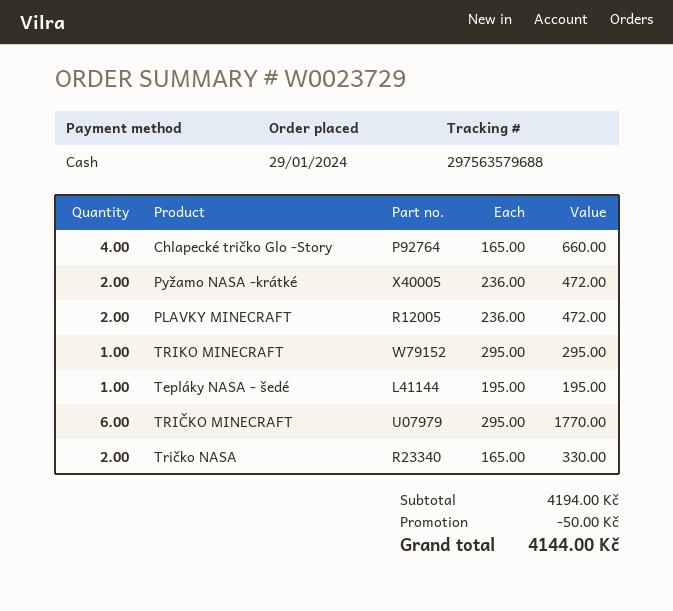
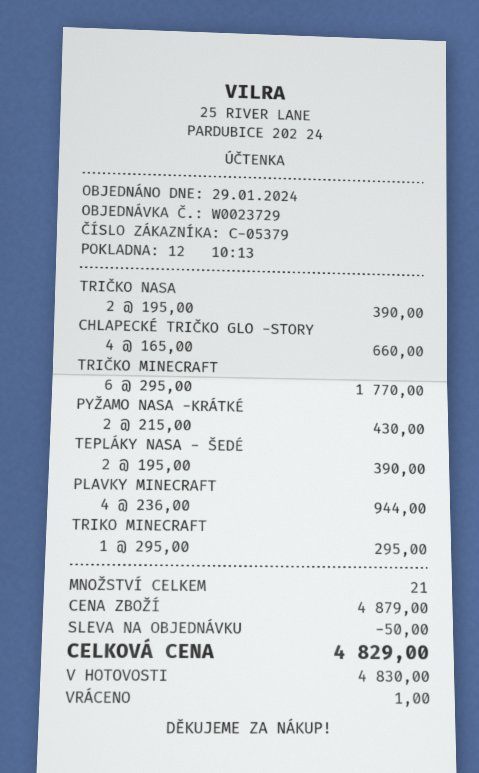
Pyžamo NASA -krátké: 2 x 236.00 = 472.00 -> 2 x 215.00 = 430.00
PLAVKY MINECRAFT: 2 x 236.00 = 472.00 -> 4 x 236.00 = 944.00
Tepláky NASA - šedé: 1 x 195.00 = 195.00 -> 2 x 195.00 = 390.00
Tričko NASA: 2 x 165.00 = 330.00 -> 2 x 195.00 = 390.00
subtotal: 4194.00 -> 4879.00
total: 4144.00 -> 4829.00

